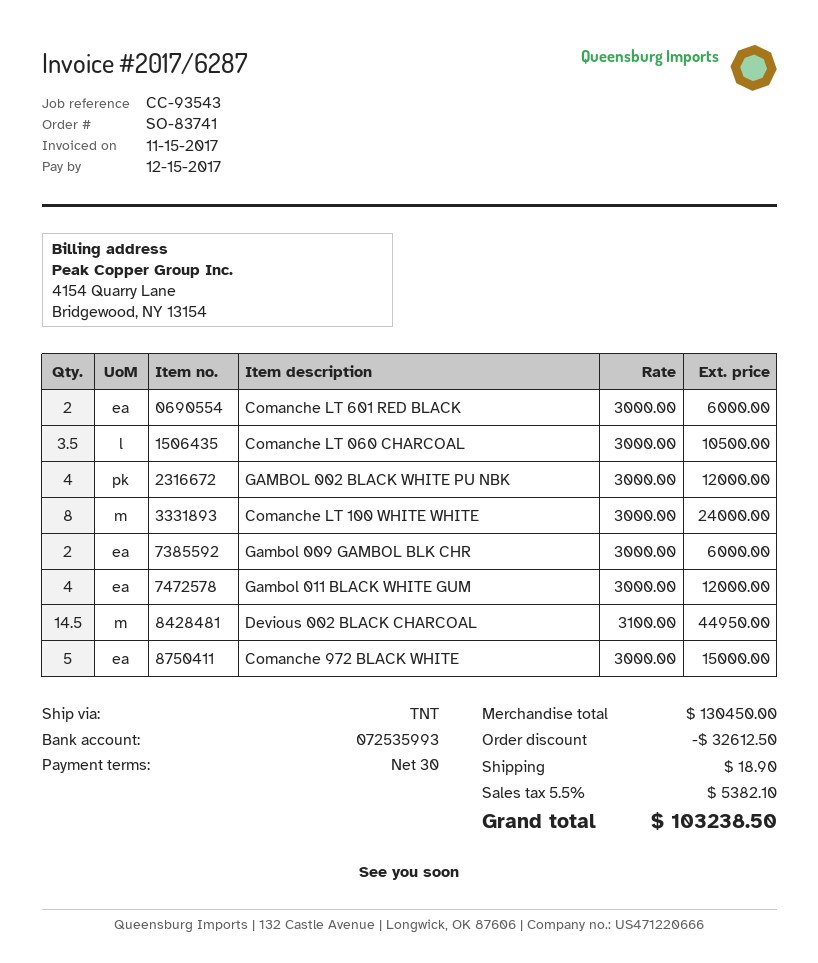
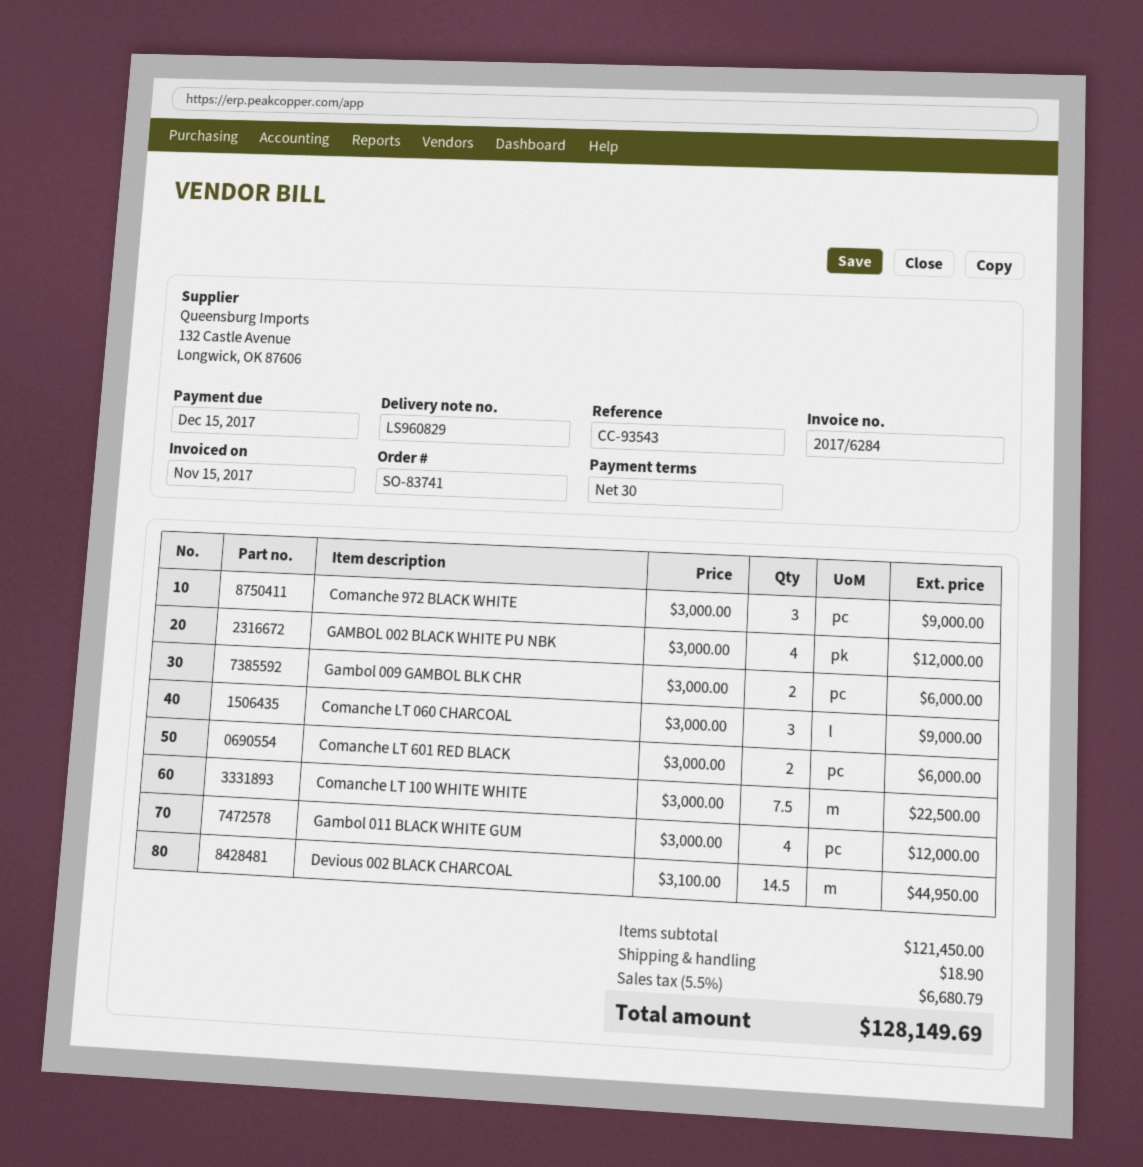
invoice number: 2017/6287 -> 2017/6284
Comanche LT 060 CHARCOAL: 3.5 x 3000.00 = 10500.00 -> 3 x 3000.00 = 9000.00
Comanche LT 100 WHITE WHITE: 8 x 3000.00 = 24000.00 -> 7.5 x 3000.00 = 22500.00
Comanche 972 BLACK WHITE: 5 x 3000.00 = 15000.00 -> 3 x 3000.00 = 9000.00
subtotal: 130450.00 -> 121450.00
discount: 32612.50 -> none
tax: 5.5% = 5382.10 -> 5.5% = 6680.79
total: 103238.50 -> 128149.69

